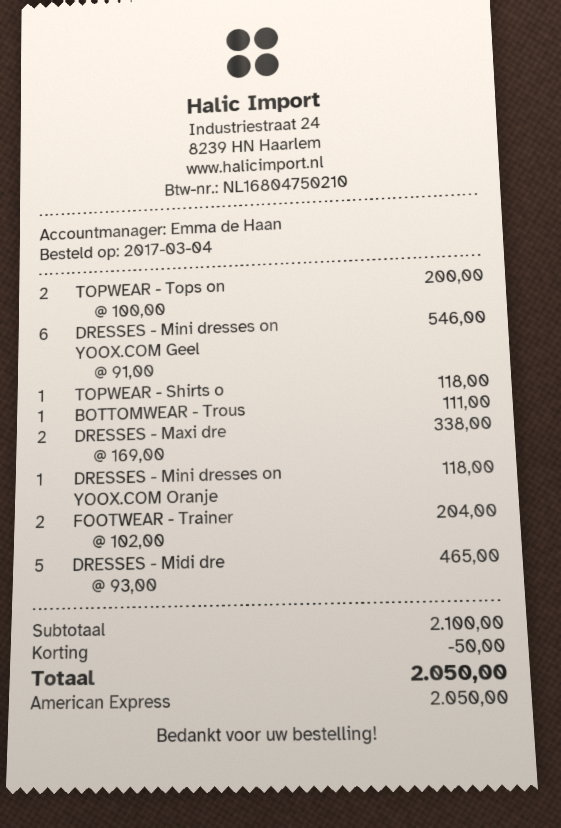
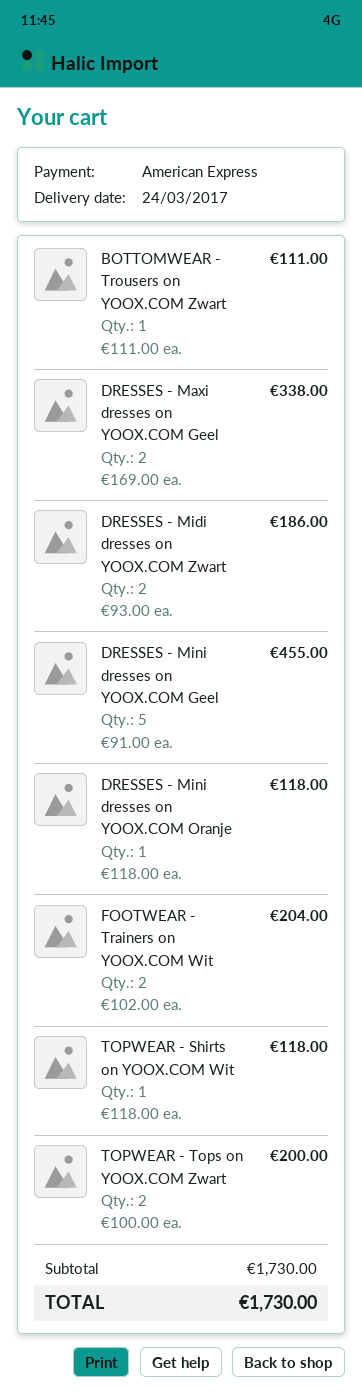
DRESSES - Mini dresses on YOOX.COM Geel: 6 x 91.00 = 546.00 -> 5 x 91.00 = 455.00
DRESSES - Midi dre: 5 x 93.00 = 465.00 -> 2 x 93.00 = 186.00
subtotal: 2100.00 -> 1730.00
discount: 50.00 -> none
total: 2050.00 -> 1730.00

